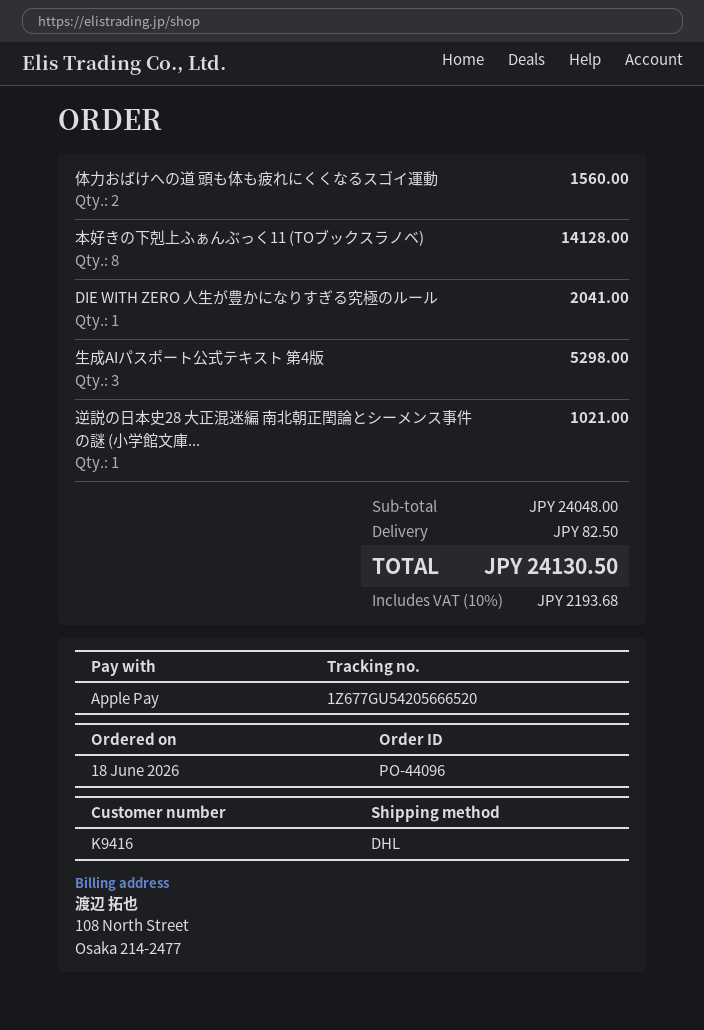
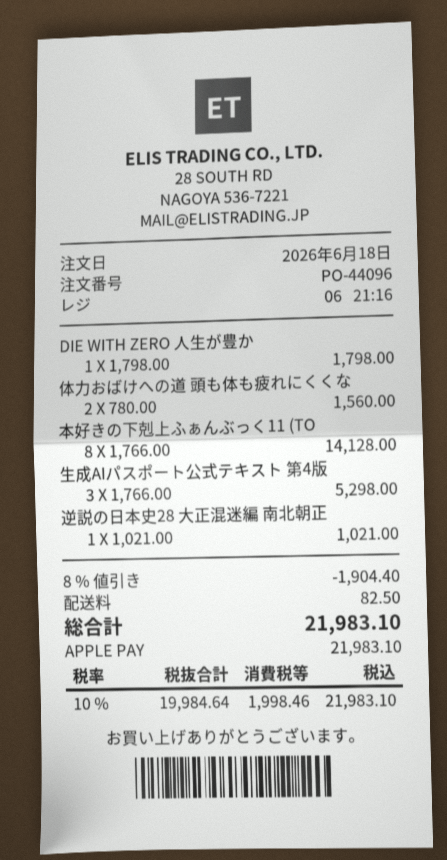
DIE WITH ZERO 人生が豊かになりすぎる究極のルール: 1 for 2041.00 -> 1 for 1798.00
discount: none -> 8% = 1904.40
tax: 10% = 2193.68 -> 10% = 1998.46
total: 24130.50 -> 21983.10

